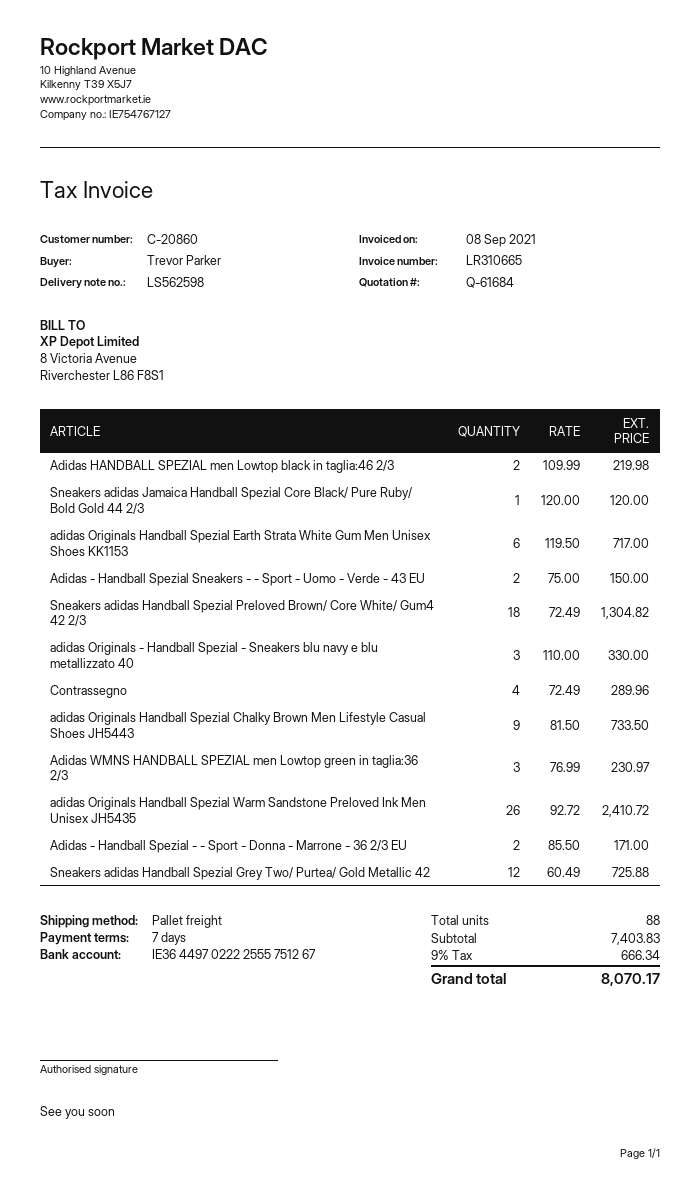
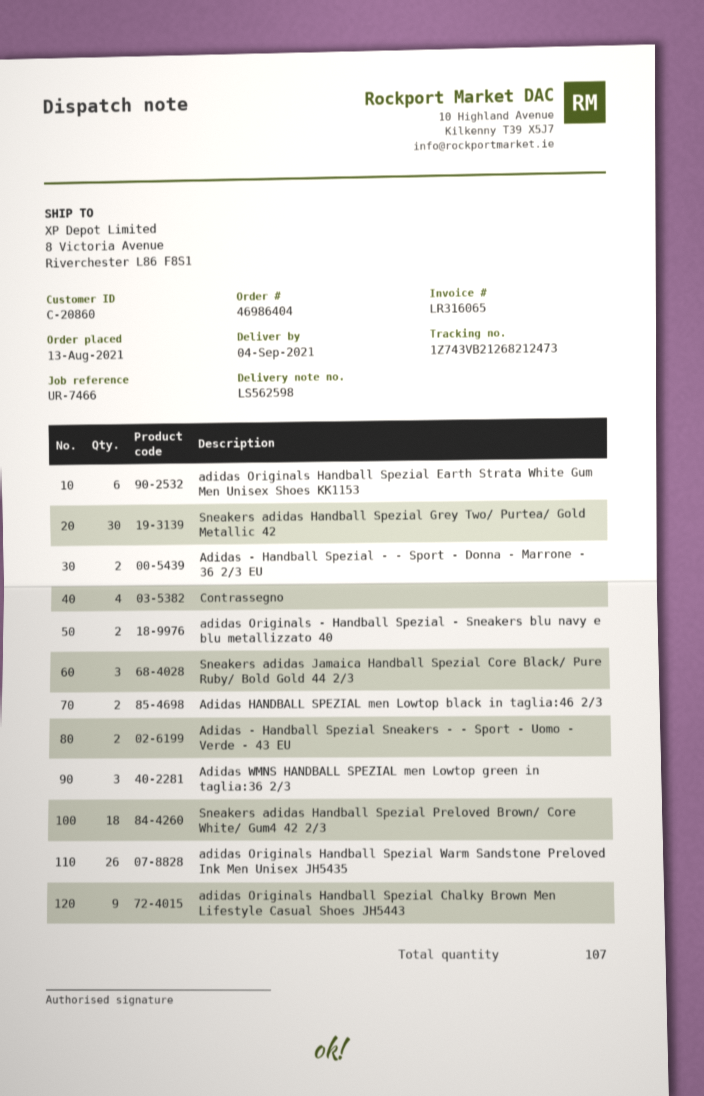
invoice number: LR310665 -> LR316065
Sneakers adidas Jamaica Handball Spezial Core Black/ Pure Ruby/ Bold Gold 44 2/3: 1 -> 3
adidas Originals - Handball Spezial - Sneakers blu navy e blu metallizzato 40: 3 -> 2
Sneakers adidas Handball Spezial Grey Two/ Purtea/ Gold Metallic 42: 12 -> 30
total quantity: 88 -> 107

